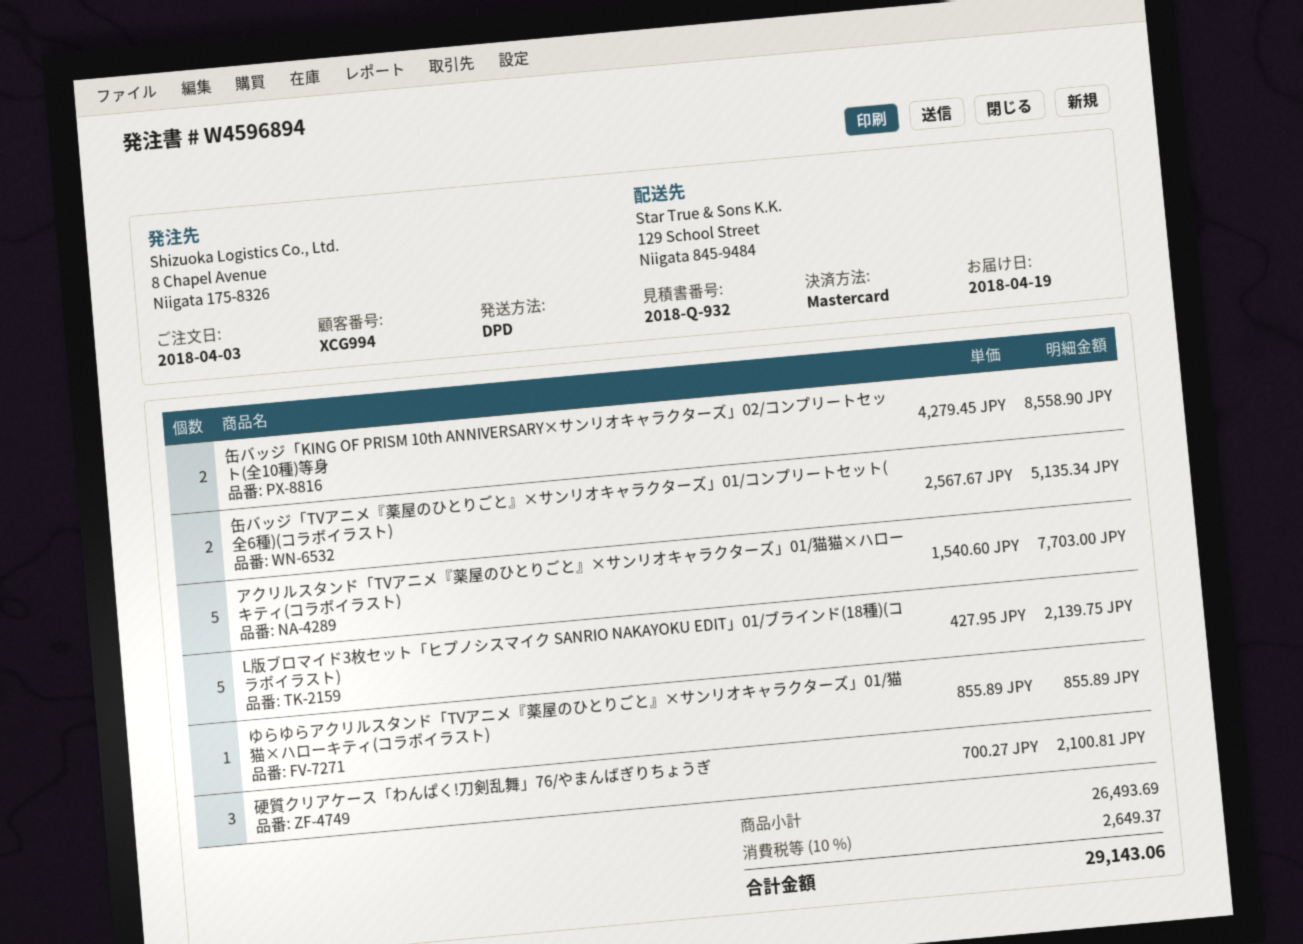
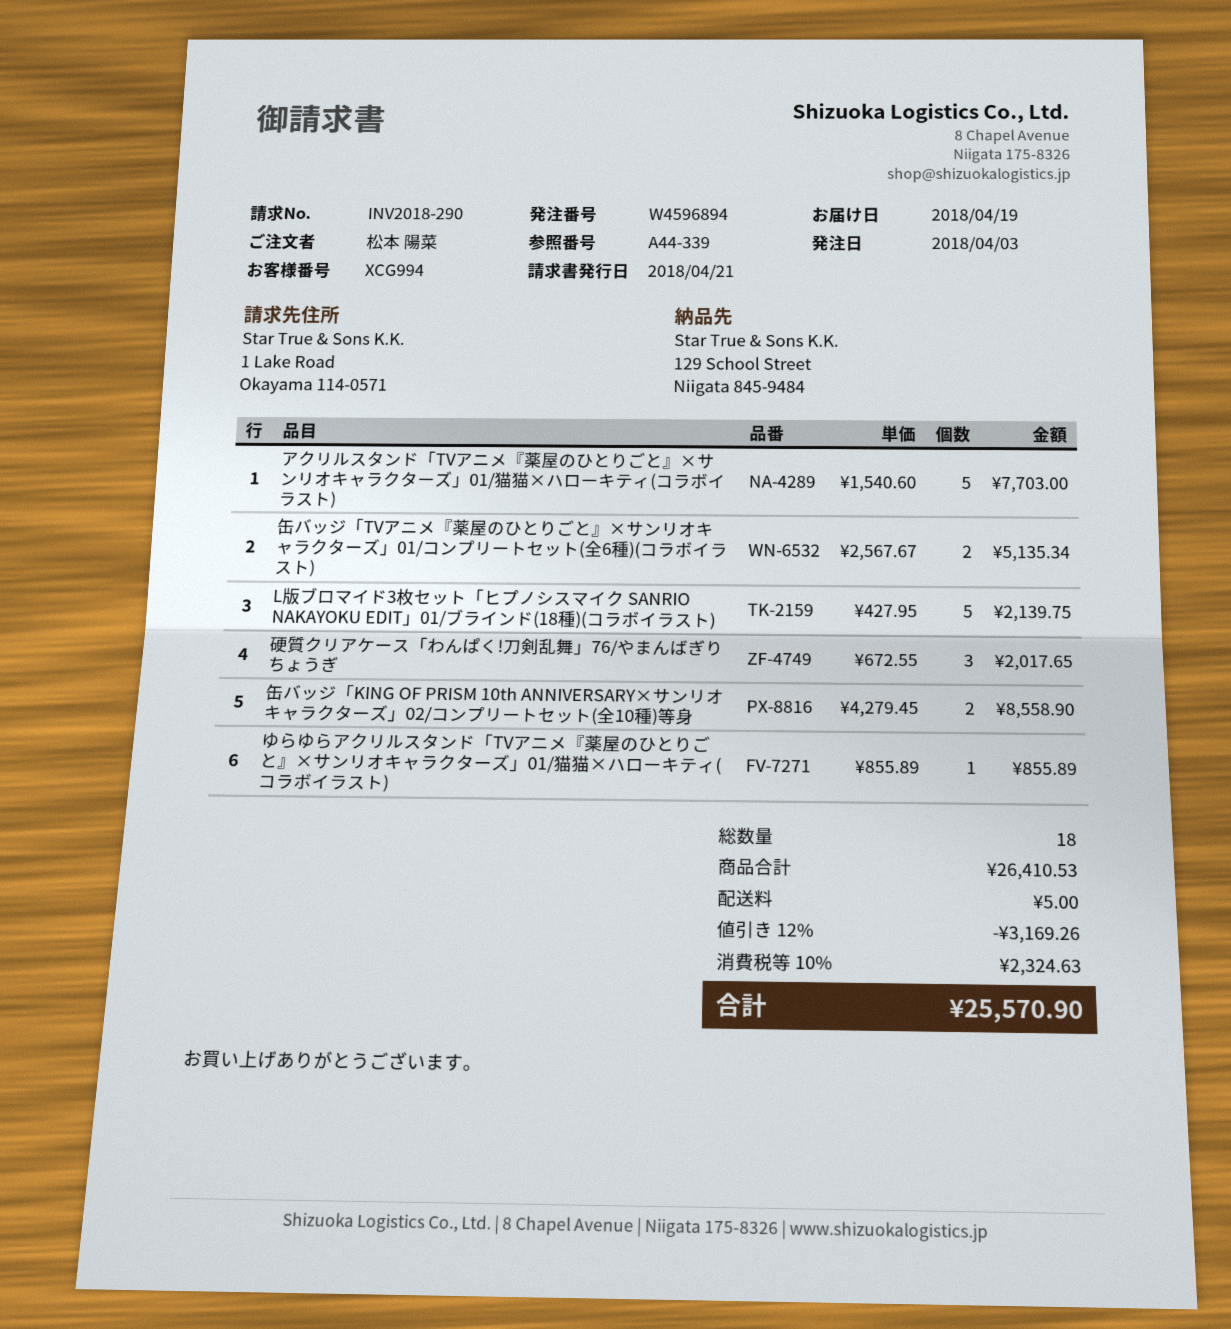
硬質クリアケース「わんぱく!刀剣乱舞」76/やまんばぎりちょうぎ: 3 x 700.27 = 2100.81 -> 3 x 672.55 = 2017.65
subtotal: 26493.69 -> 26410.53
discount: none -> 12% = 3169.26
shipping: none -> 5.00
tax: 10% = 2649.37 -> 10% = 2324.63
total: 29143.06 -> 25570.90

